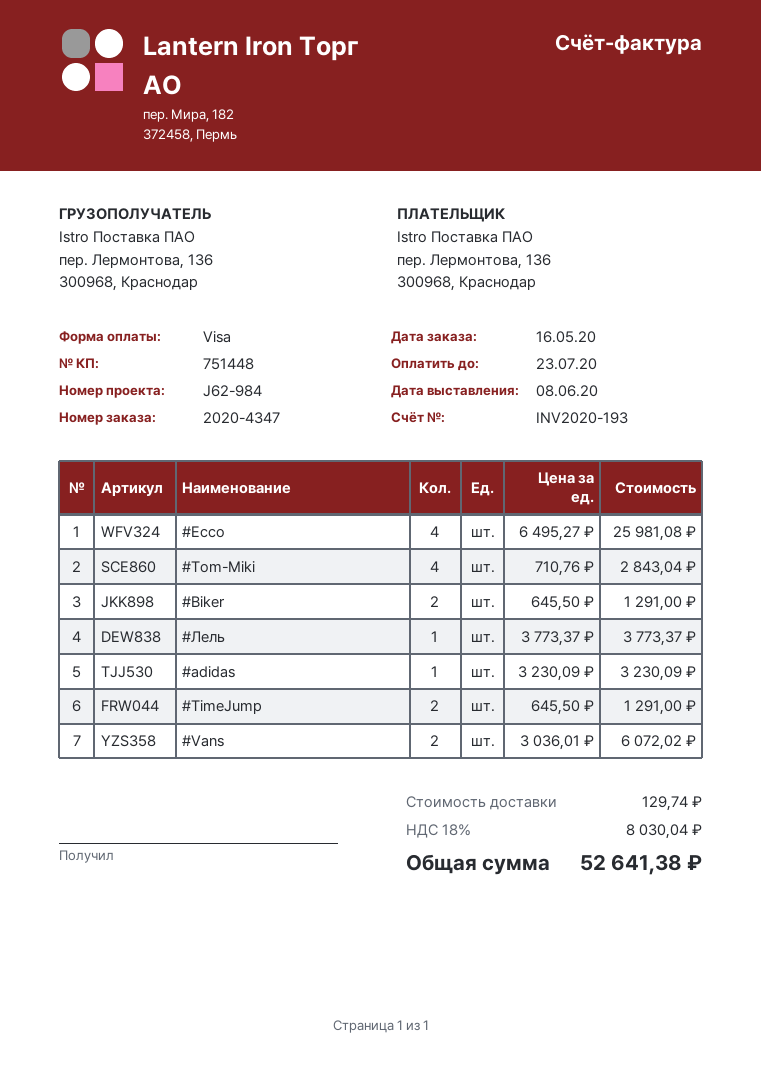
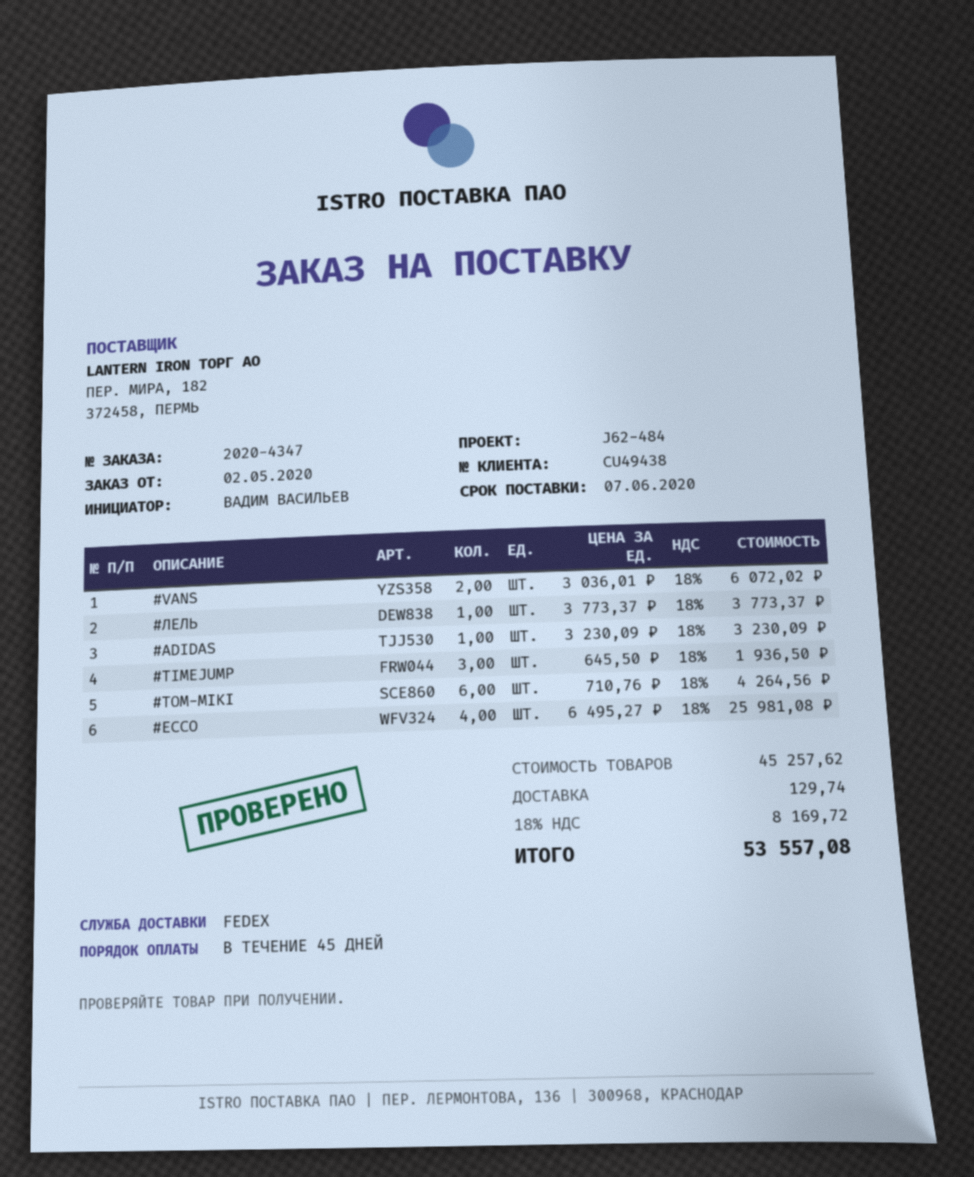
order date: 2020-05-16 -> 2020-05-02
reference: J62-984 -> J62-484
#Tom-Miki: 4 x 710.76 = 2843.04 -> 6 x 710.76 = 4264.56
#Biker: 2 x 645.50 = 1291.00 -> none
#TimeJump: 2 x 645.50 = 1291.00 -> 3 x 645.50 = 1936.50
tax: 18% = 8030.04 -> 18% = 8169.72
total: 52641.38 -> 53557.08

